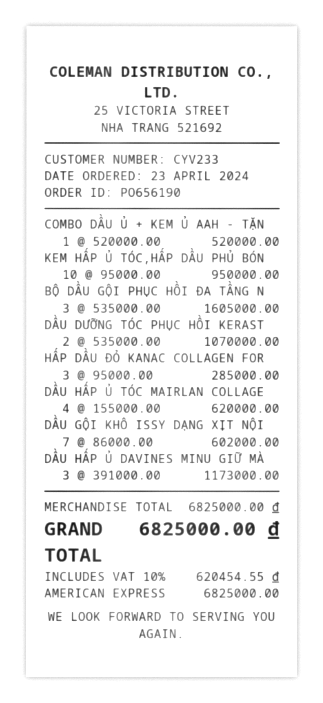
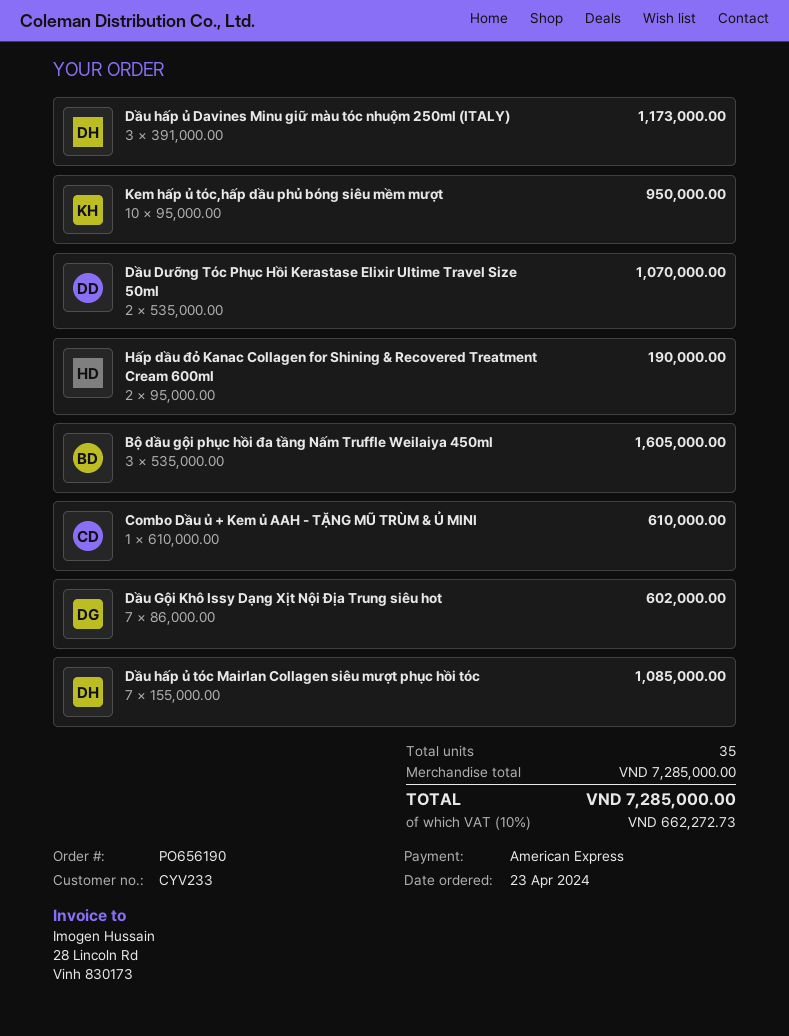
COMBO DẦU Ủ + KEM Ủ AAH - TẶN: 1 x 520000.00 = 520000.00 -> 1 x 610000.00 = 610000.00
HẤP DẦU ĐỎ KANAC COLLAGEN FOR: 3 x 95000.00 = 285000.00 -> 2 x 95000.00 = 190000.00
DẦU HẤP Ủ TÓC MAIRLAN COLLAGE: 4 x 155000.00 = 620000.00 -> 7 x 155000.00 = 1085000.00
subtotal: 6825000.00 -> 7285000.00
tax: 10% = 620454.55 -> 10% = 662272.73
total: 6825000.00 -> 7285000.00

